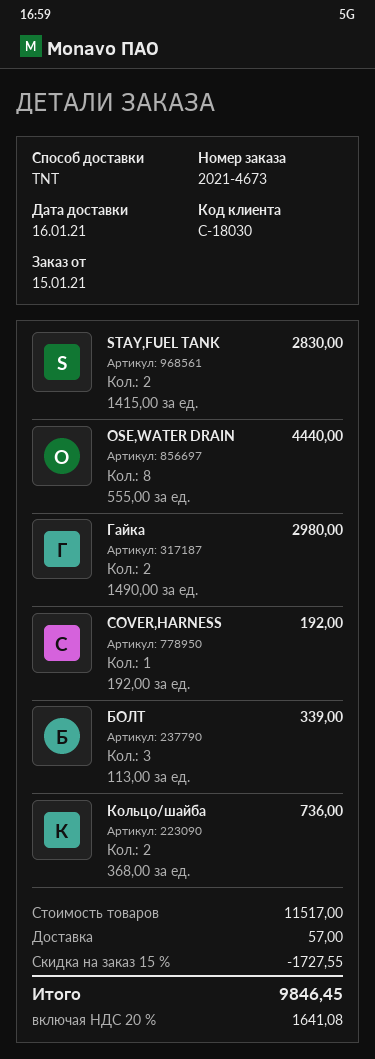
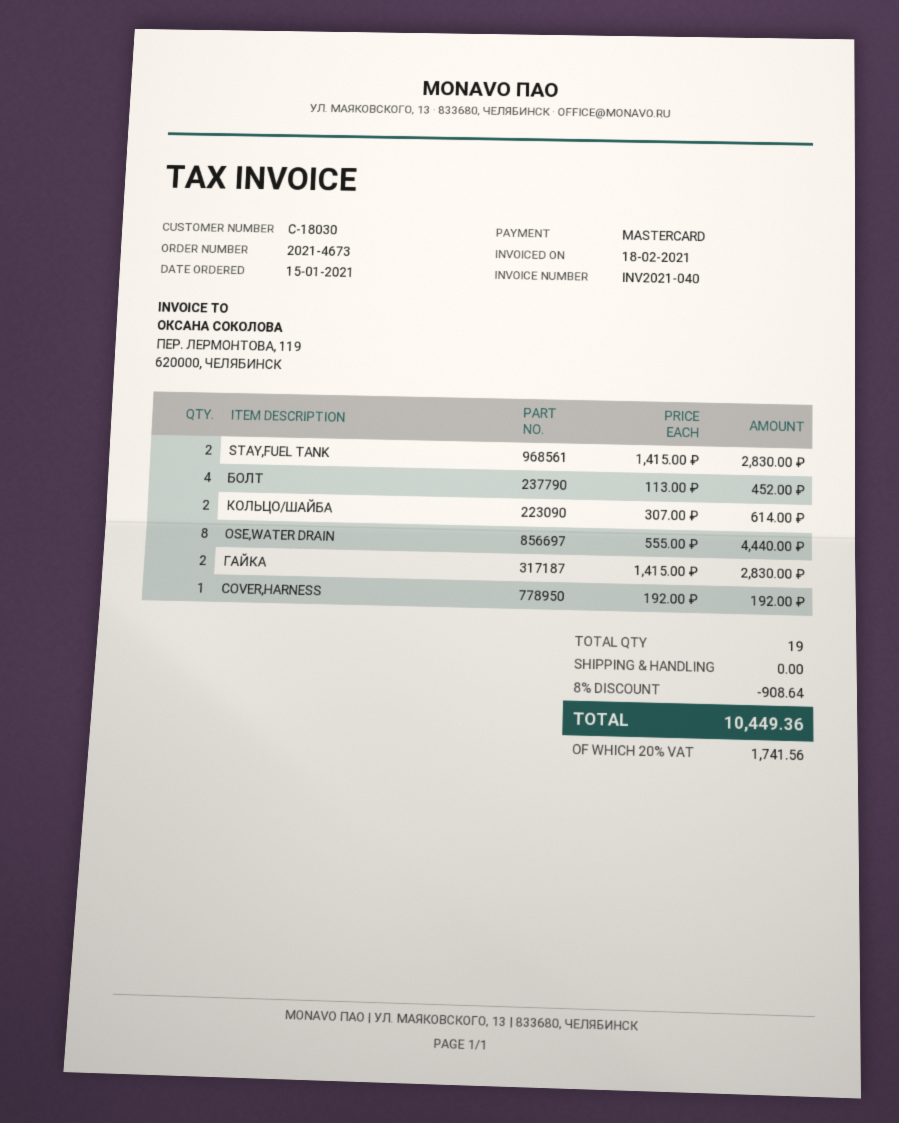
Гайка: 2 x 1490.00 = 2980.00 -> 2 x 1415.00 = 2830.00
БОЛТ: 3 x 113.00 = 339.00 -> 4 x 113.00 = 452.00
Кольцо/шайба: 2 x 368.00 = 736.00 -> 2 x 307.00 = 614.00
discount: 15% = 1727.55 -> 8% = 908.64
shipping: 57.00 -> 0.00
tax: 20% = 1641.08 -> 20% = 1741.56
total: 9846.45 -> 10449.36

